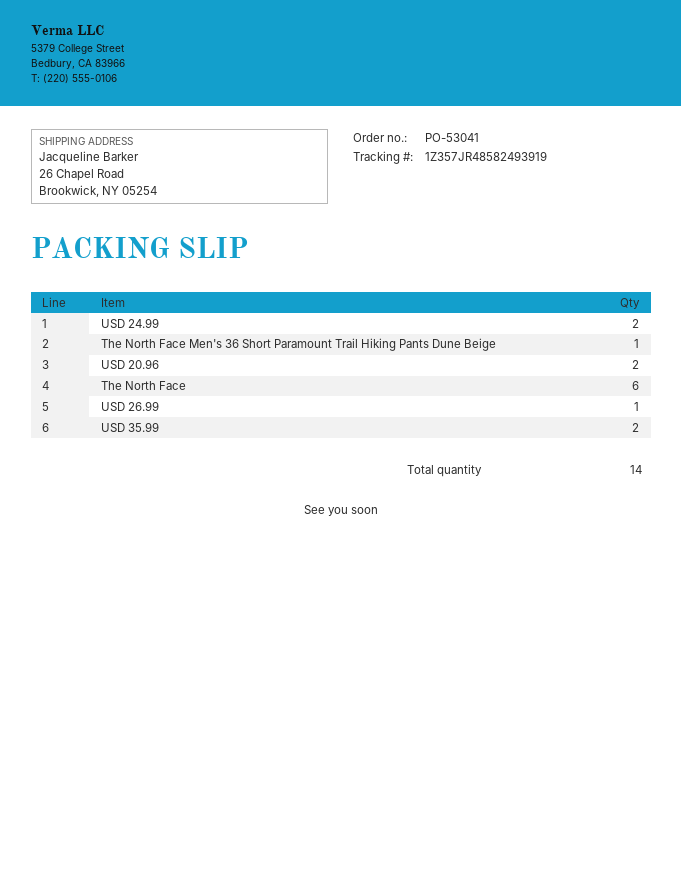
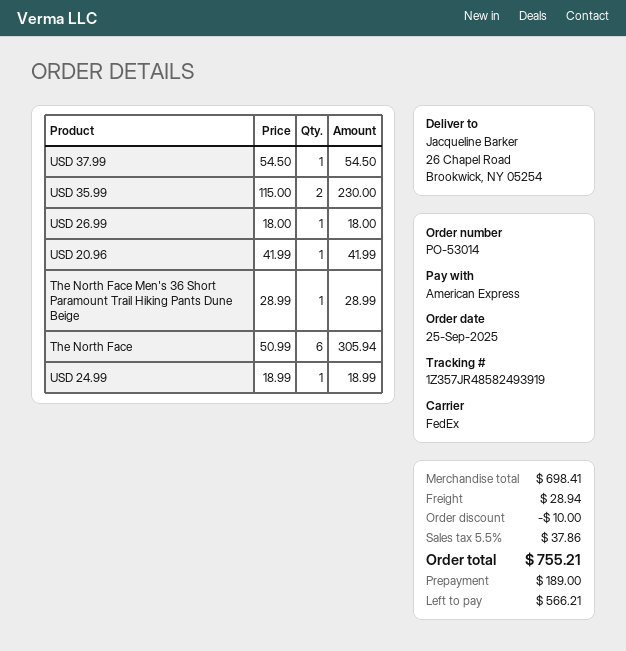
order number: PO-53041 -> PO-53014
USD 24.99: 2 -> 1
USD 20.96: 2 -> 1
USD 37.99: none -> 1

